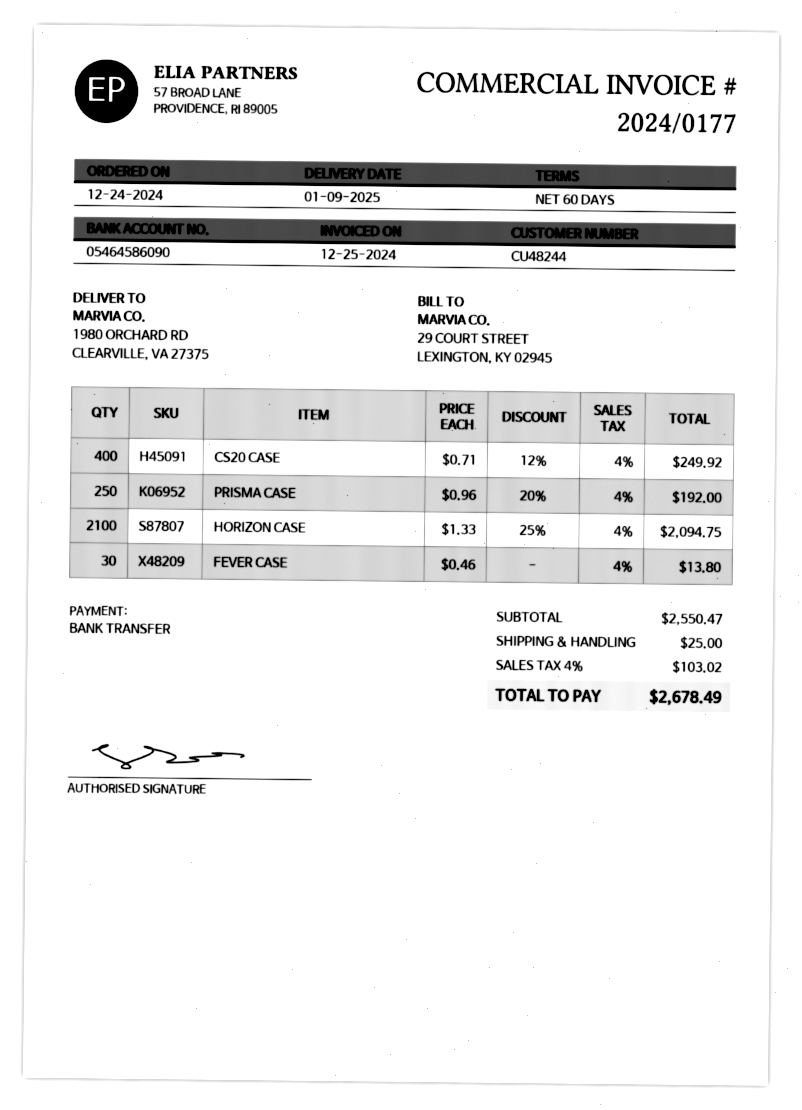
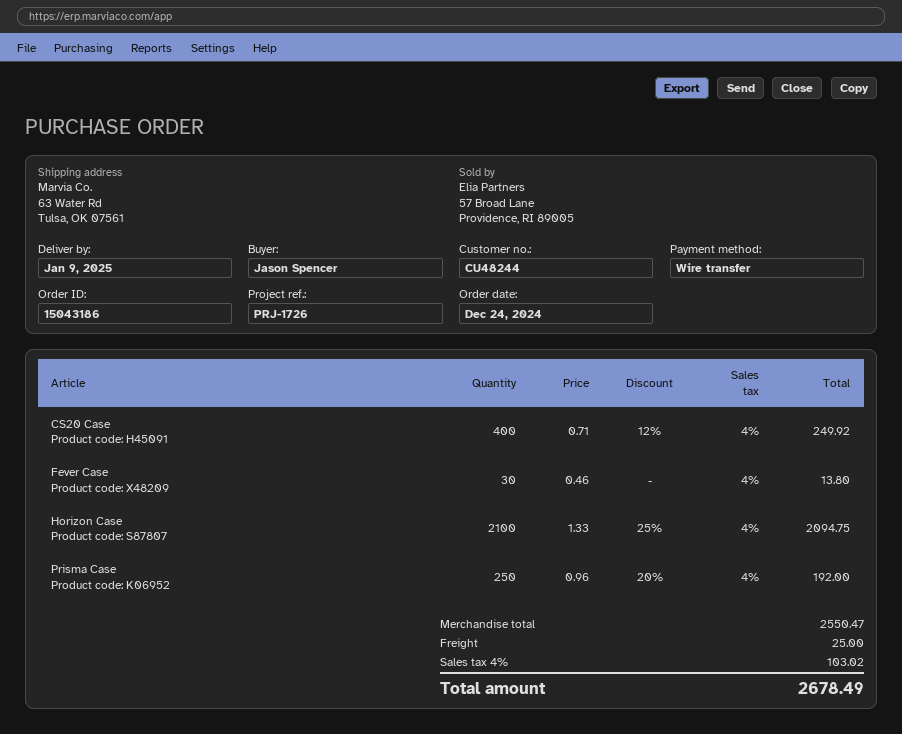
ship to: 1980 ORCHARD RD, CLEARVILLE, VA 27375 -> 63 Water Rd, Tulsa, OK 07561

